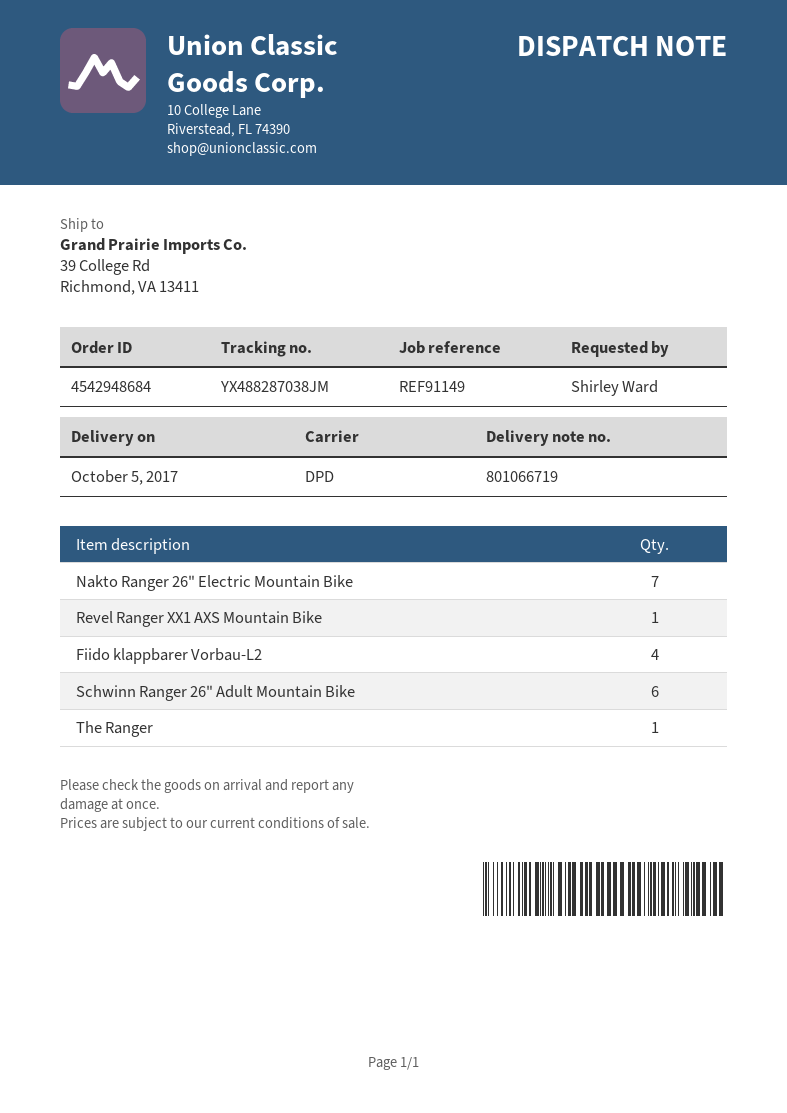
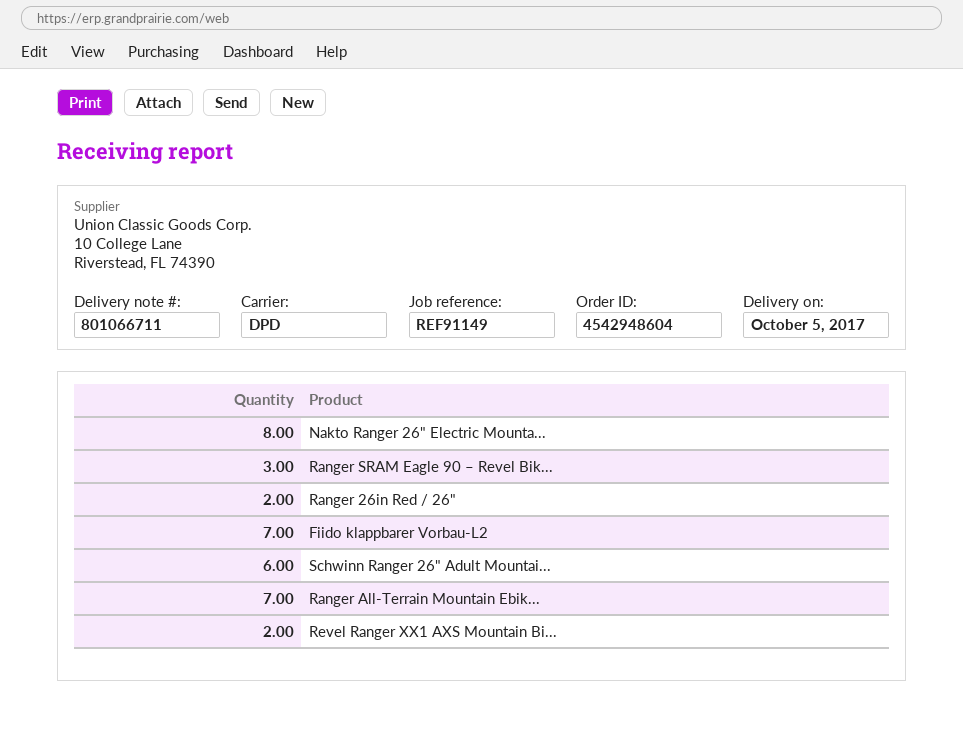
order number: 4542948684 -> 4542948604
delivery note number: 801066719 -> 801066711
Nakto Ranger 26" Electric Mountain Bike: 7 -> 8
Revel Ranger XX1 AXS Mountain Bike: 1 -> 2
Fiido klappbarer Vorbau-L2: 4 -> 7
The Ranger: 1 -> none
Ranger SRAM Eagle 90 – Revel Bik...: none -> 3
Ranger 26in Red / 26": none -> 2
Ranger All-Terrain Mountain Ebik...: none -> 7

